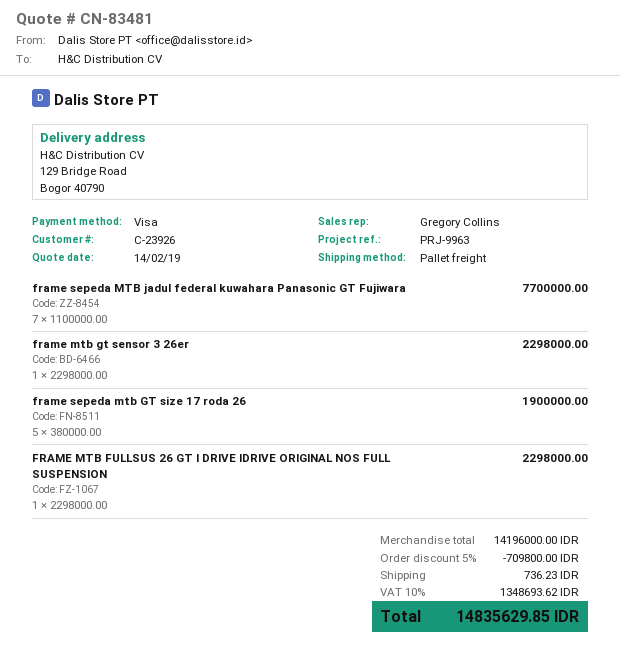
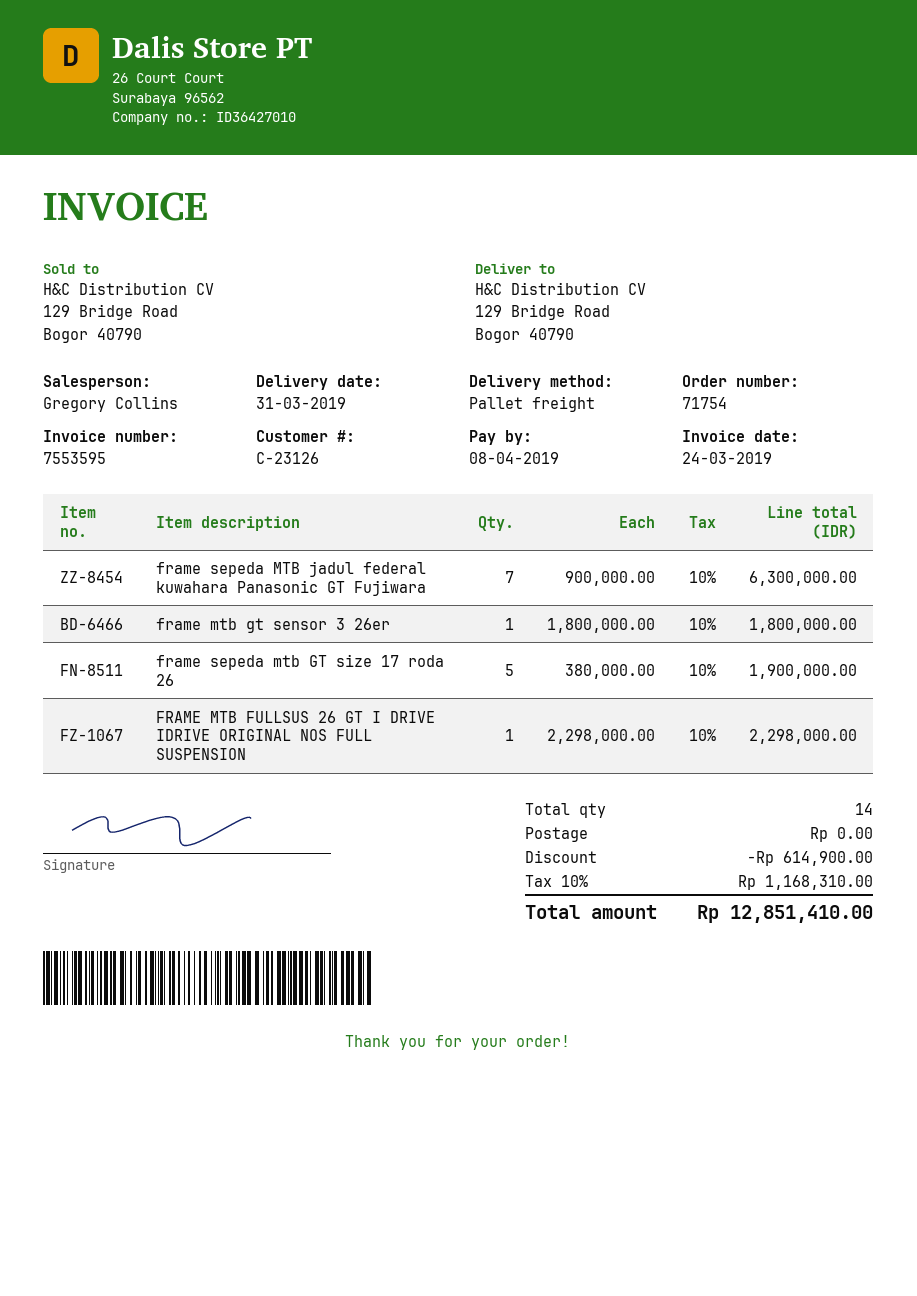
customer number: C-23926 -> C-23126
frame sepeda MTB jadul federal kuwahara Panasonic GT Fujiwara: 7 x 1100000.00 = 7700000.00 -> 7 x 900000.00 = 6300000.00
frame mtb gt sensor 3 26er: 1 x 2298000.00 = 2298000.00 -> 1 x 1800000.00 = 1800000.00
discount: 709800.00 -> 614900.00
shipping: 736.23 -> 0.00
tax: 10% = 1348693.62 -> 10% = 1168310.00
total: 14835629.85 -> 12851410.00

